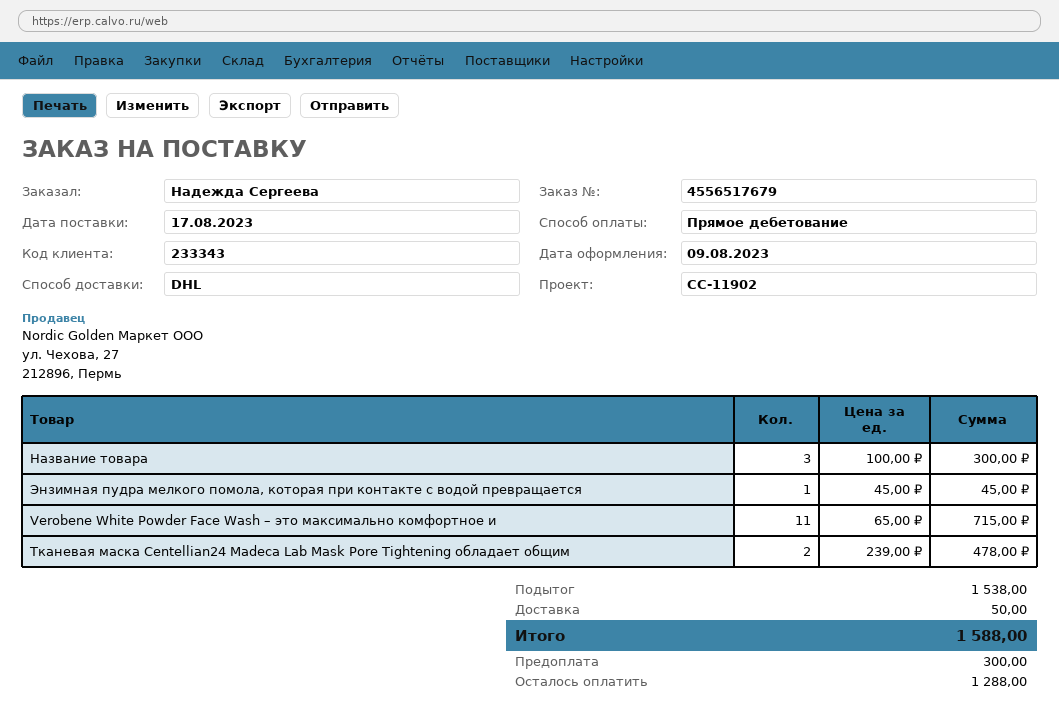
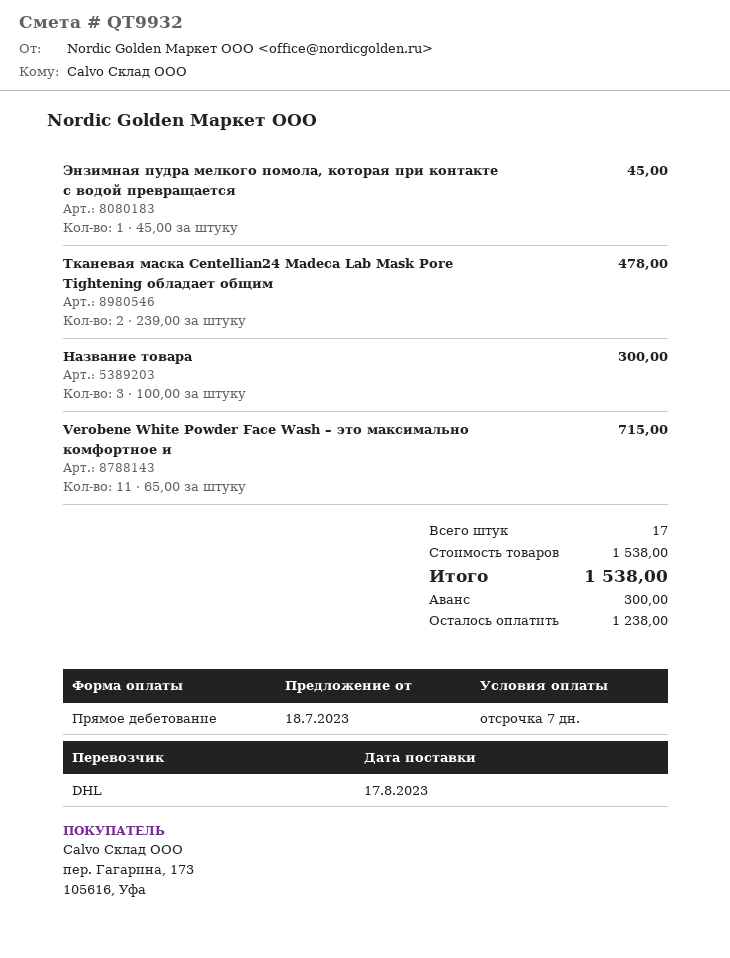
shipping: 50.00 -> none
total: 1588.00 -> 1538.00
balance: 1288.00 -> 1238.00

